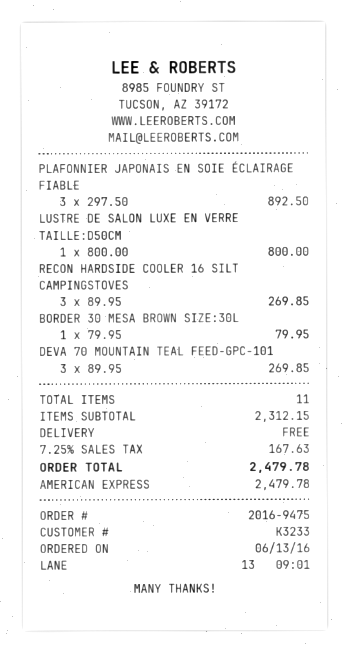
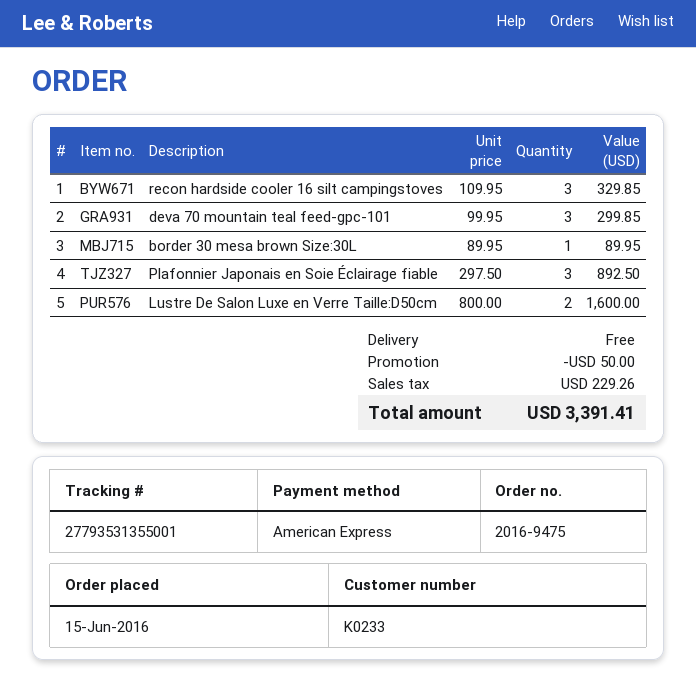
order date: 2016-06-13 -> 2016-06-15
customer number: K3233 -> K0233
LUSTRE DE SALON LUXE EN VERRE TAILLE:D50CM: 1 x 800.00 = 800.00 -> 2 x 800.00 = 1600.00
RECON HARDSIDE COOLER 16 SILT CAMPINGSTOVES: 3 x 89.95 = 269.85 -> 3 x 109.95 = 329.85
BORDER 30 MESA BROWN SIZE:30L: 1 x 79.95 = 79.95 -> 1 x 89.95 = 89.95
DEVA 70 MOUNTAIN TEAL FEED-GPC-101: 3 x 89.95 = 269.85 -> 3 x 99.95 = 299.85
discount: none -> 50.00
tax: 167.63 -> 229.26
total: 2479.78 -> 3391.41

